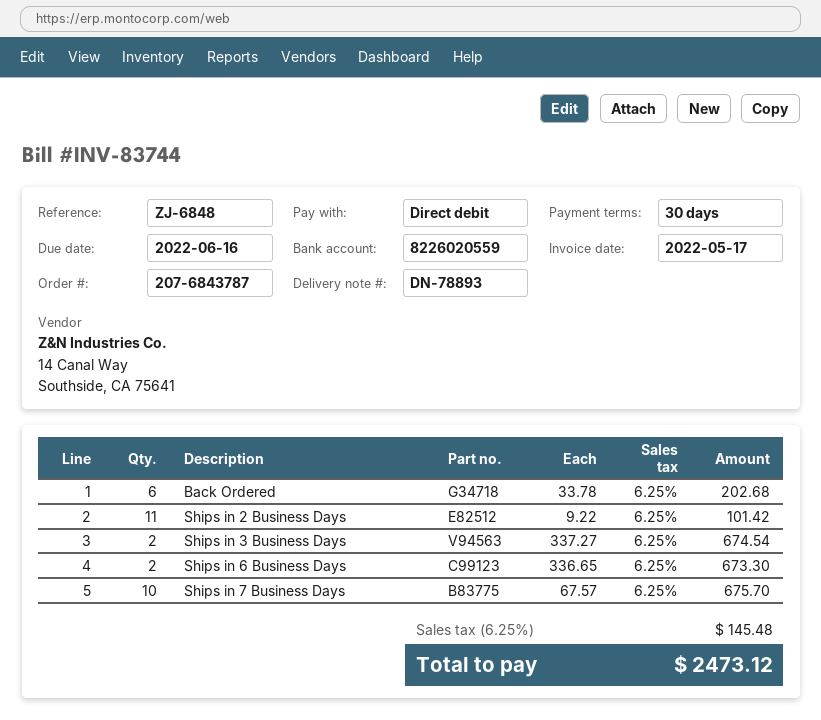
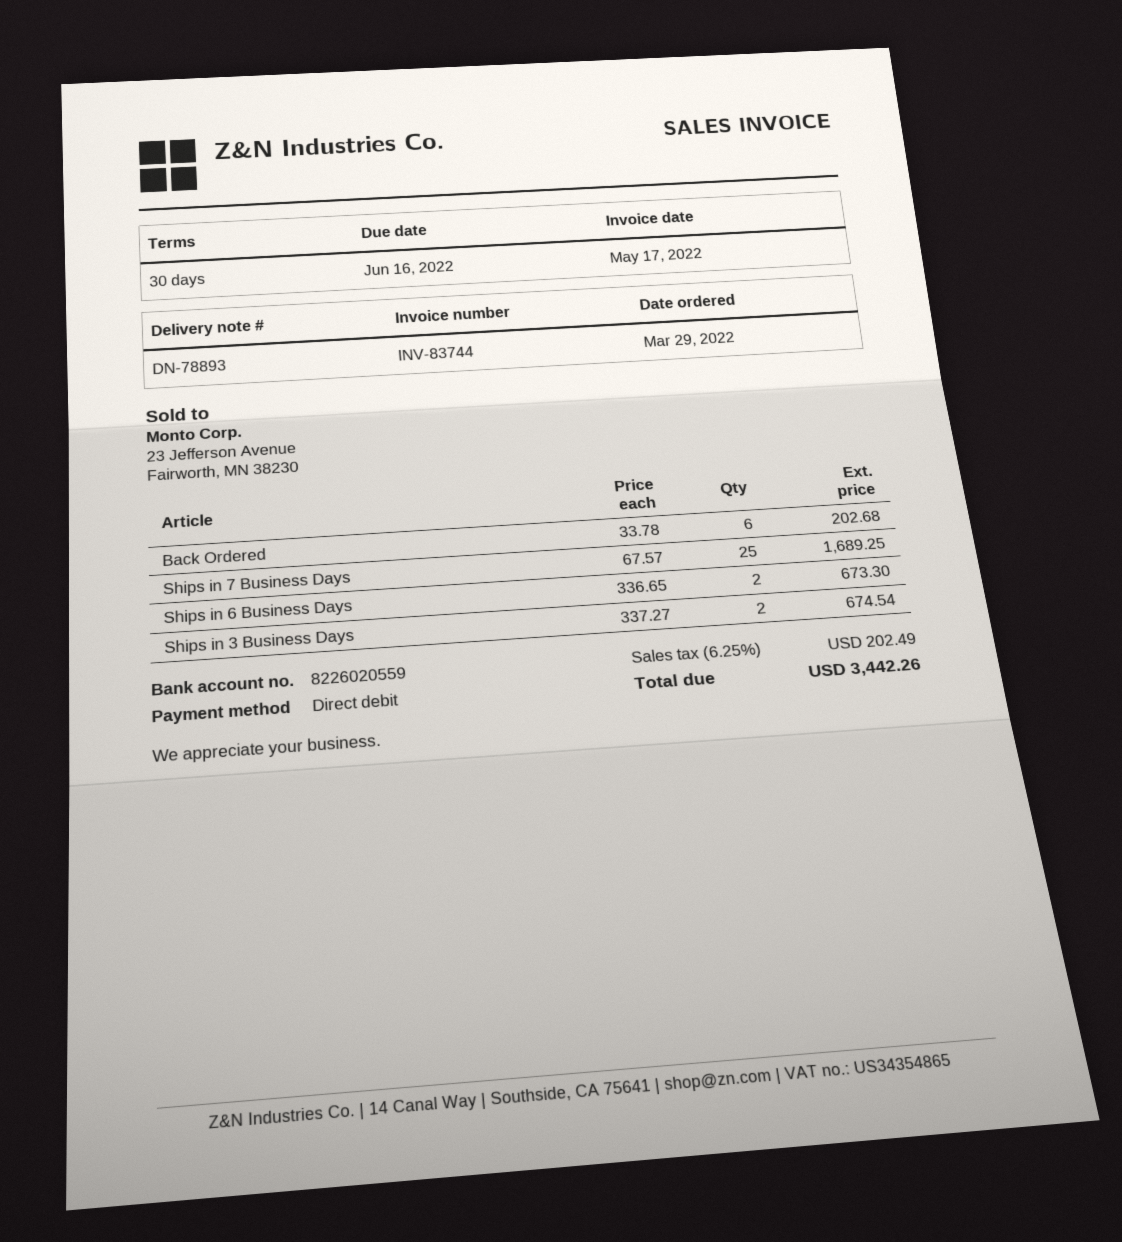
Ships in 2 Business Days: 11 x 9.22 = 101.42 -> none
Ships in 7 Business Days: 10 x 67.57 = 675.70 -> 25 x 67.57 = 1689.25
tax: 6.25% = 145.48 -> 6.25% = 202.49
total: 2473.12 -> 3442.26

